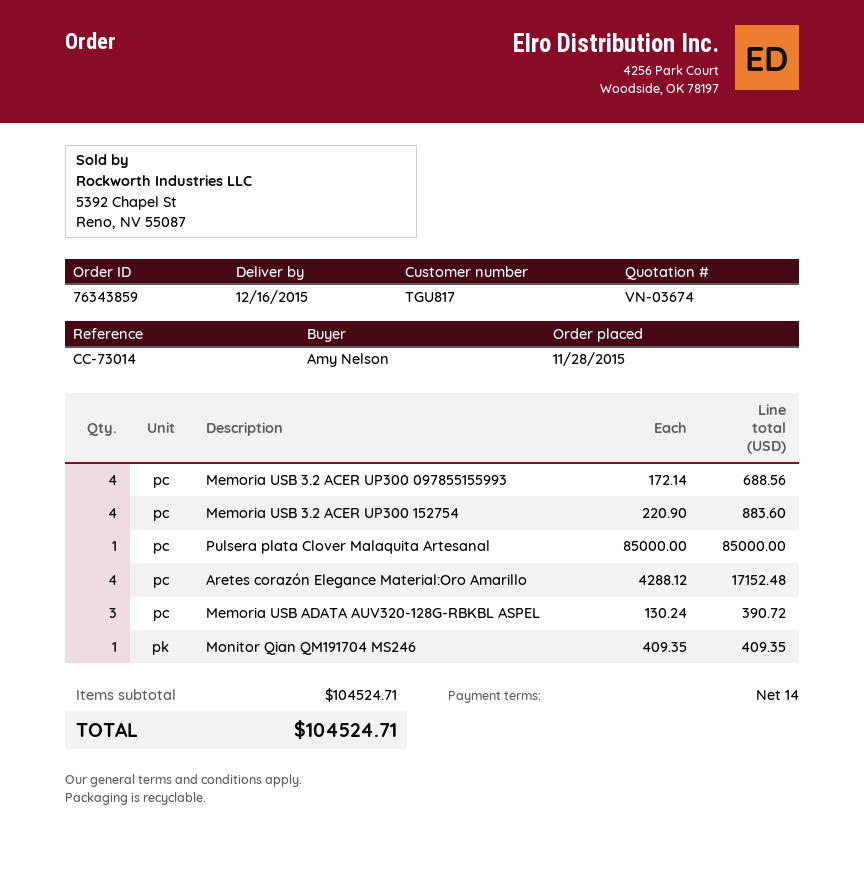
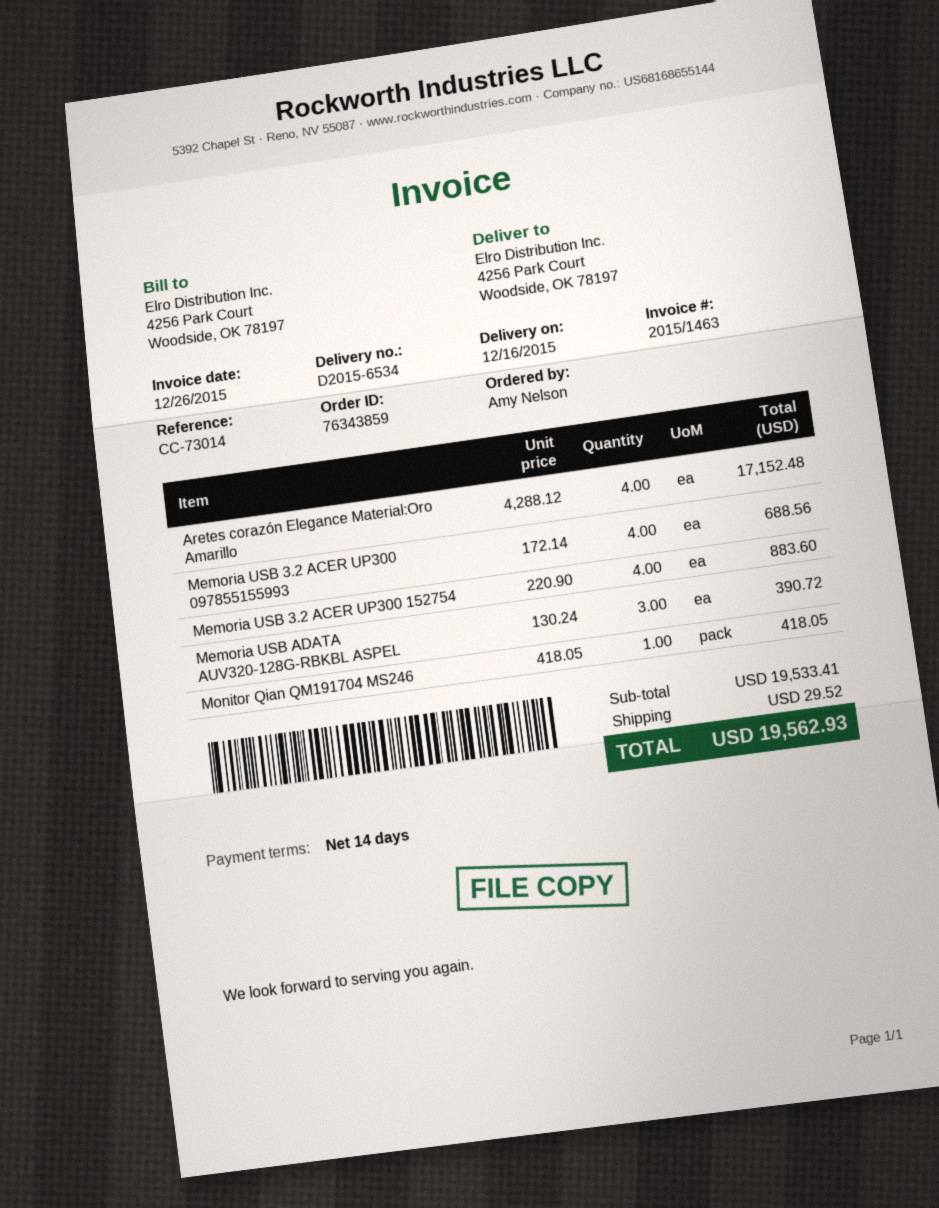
Pulsera plata Clover Malaquita Artesanal: 1 x 85000.00 = 85000.00 -> none
Monitor Qian QM191704 MS246: 1 x 409.35 = 409.35 -> 1 x 418.05 = 418.05
subtotal: 104524.71 -> 19533.41
shipping: none -> 29.52
total: 104524.71 -> 19562.93

